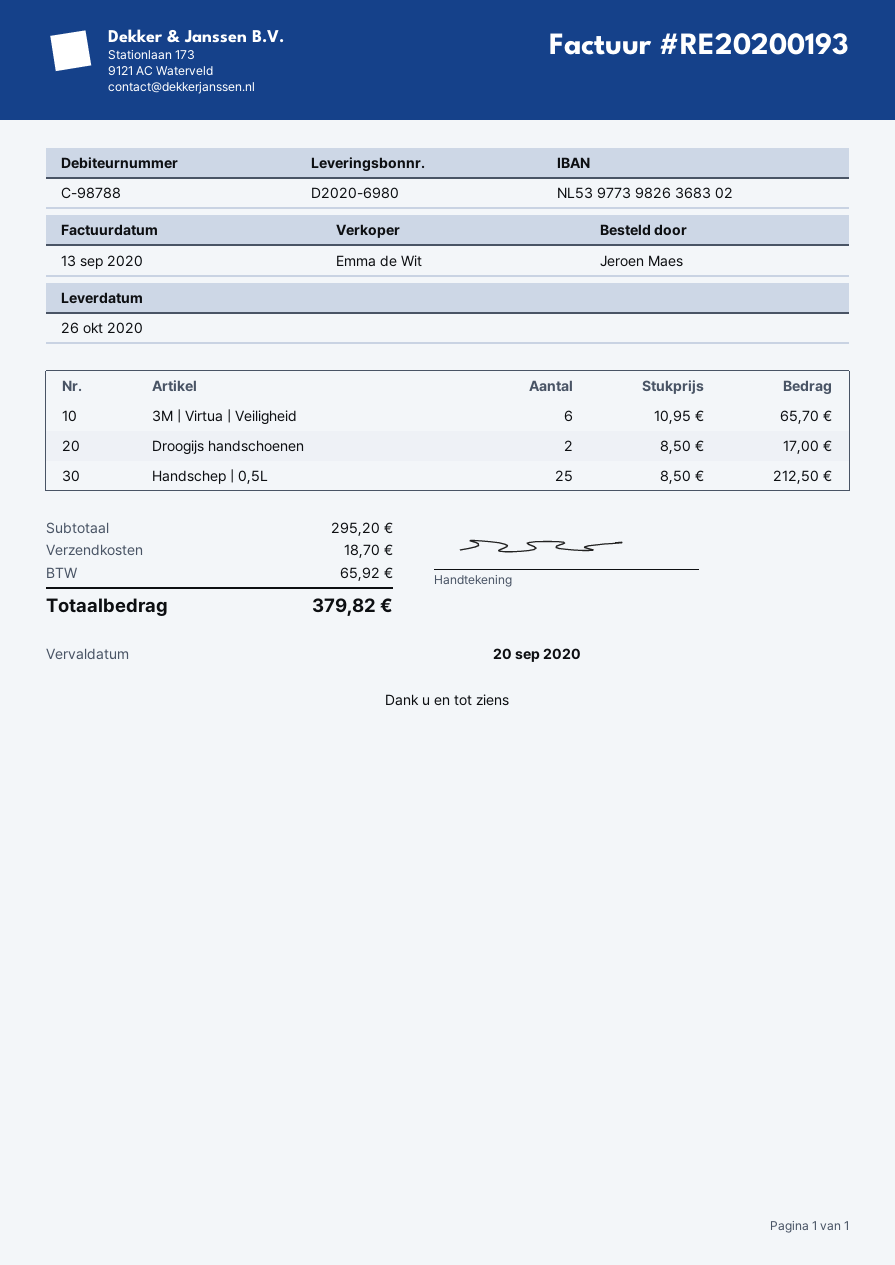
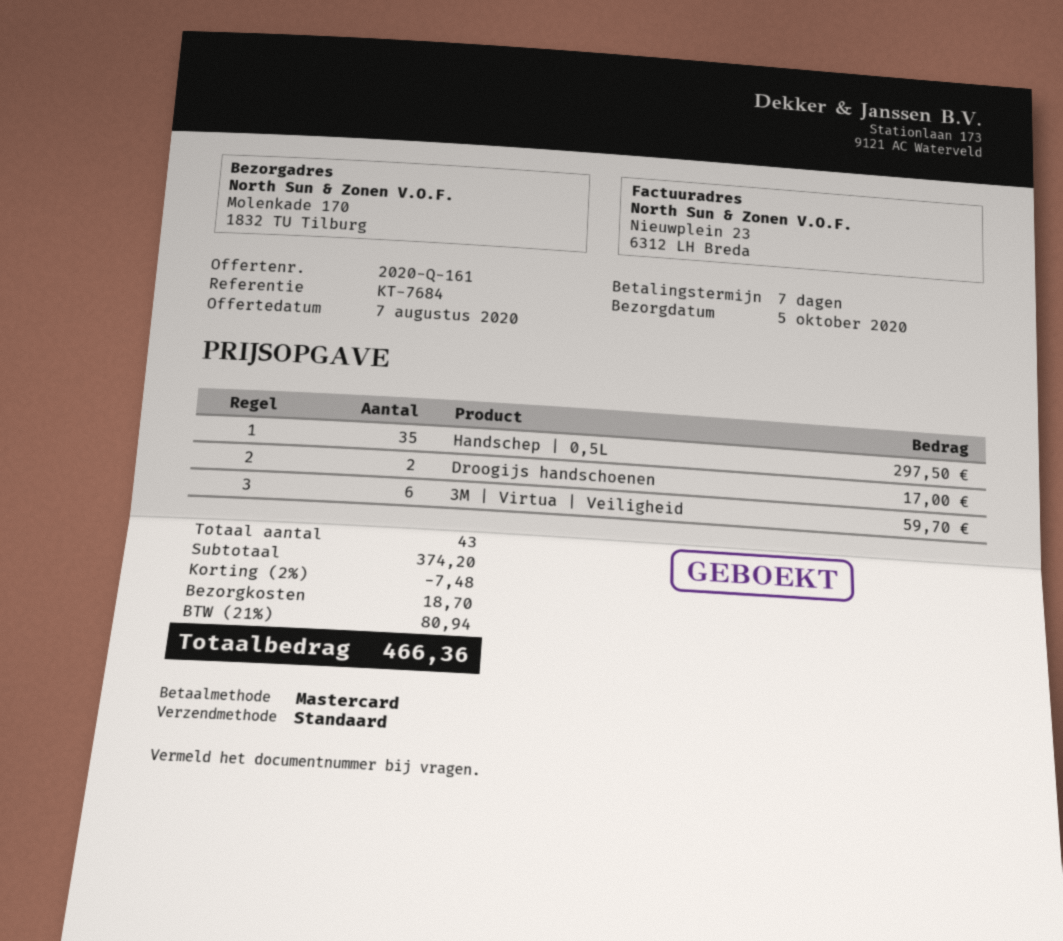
delivery date: 2020-10-26 -> 2020-10-05
3M | Virtua | Veiligheid: 6 for 65.70 -> 6 for 59.70
Handschep | 0,5L: 25 for 212.50 -> 35 for 297.50
subtotal: 295.20 -> 374.20
discount: none -> 2% = 7.48
tax: 65.92 -> 80.94
total: 379.82 -> 466.36

